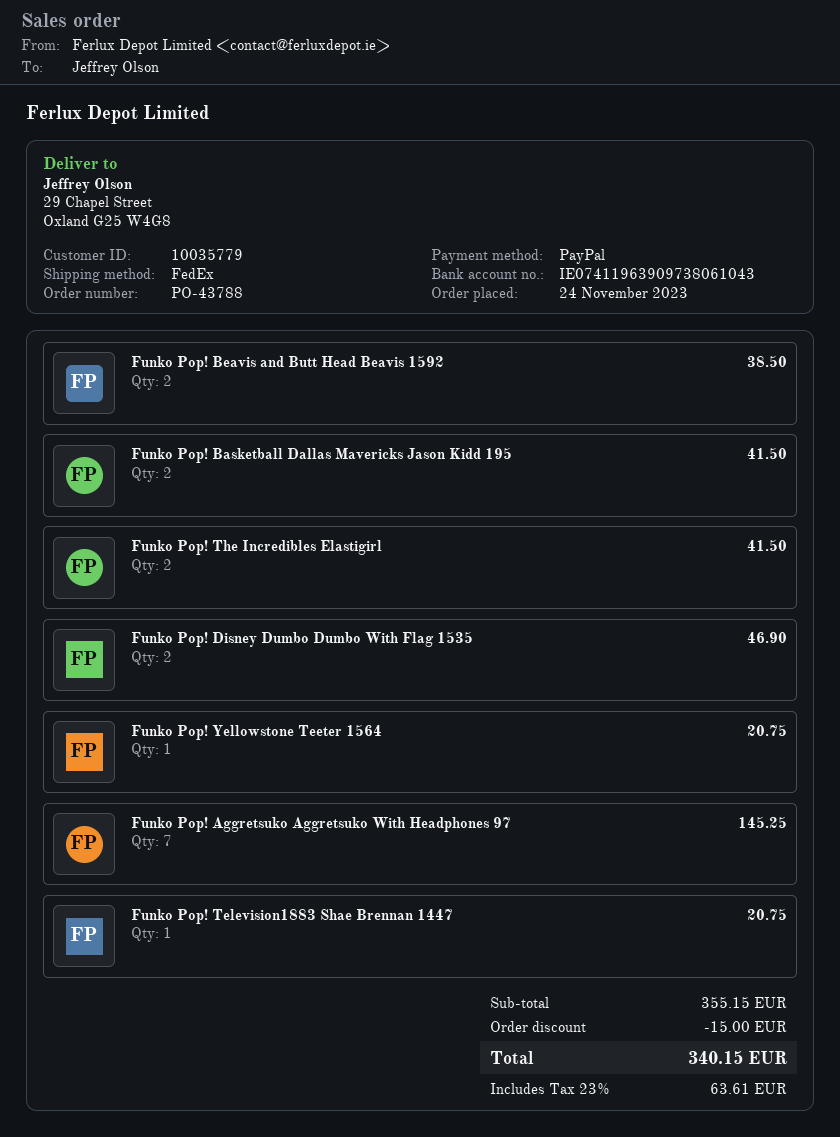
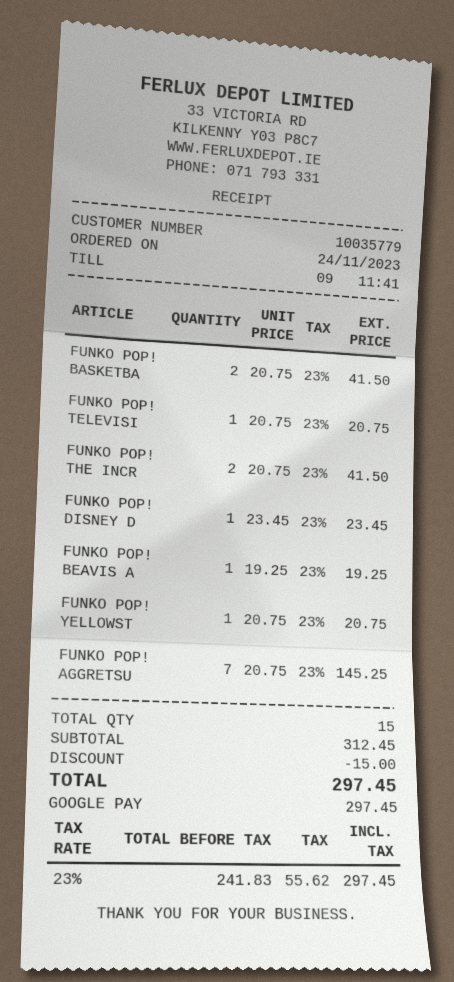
payment method: PayPal -> Google Pay
Funko Pop! Beavis and Butt Head Beavis 1592: 2 for 38.50 -> 1 for 19.25
Funko Pop! Disney Dumbo Dumbo With Flag 1535: 2 for 46.90 -> 1 for 23.45
subtotal: 355.15 -> 312.45
tax: 23% = 63.61 -> 23% = 55.62
total: 340.15 -> 297.45

